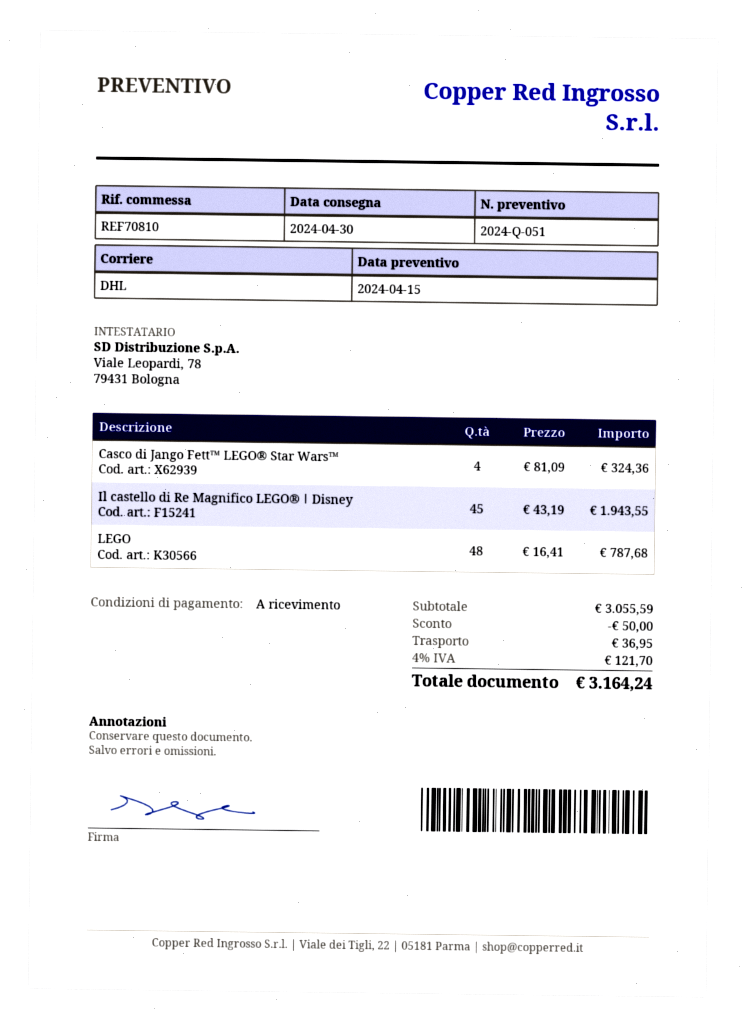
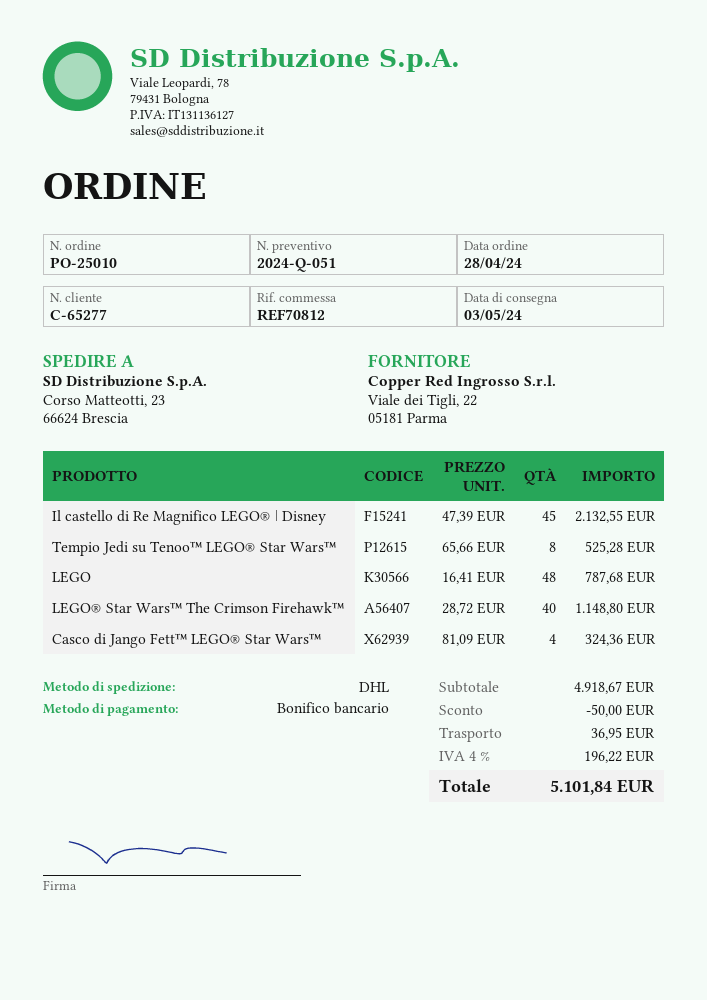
delivery date: 2024-04-30 -> 2024-05-03
reference: REF70810 -> REF70812
Il castello di Re Magnifico LEGO® ǀ Disney: 45 x 43.19 = 1943.55 -> 45 x 47.39 = 2132.55
Tempio Jedi su Tenoo™ LEGO® Star Wars™: none -> 8 x 65.66 = 525.28
LEGO® Star Wars™ The Crimson Firehawk™: none -> 40 x 28.72 = 1148.80
subtotal: 3055.59 -> 4918.67
tax: 4% = 121.70 -> 4% = 196.22
total: 3164.24 -> 5101.84

